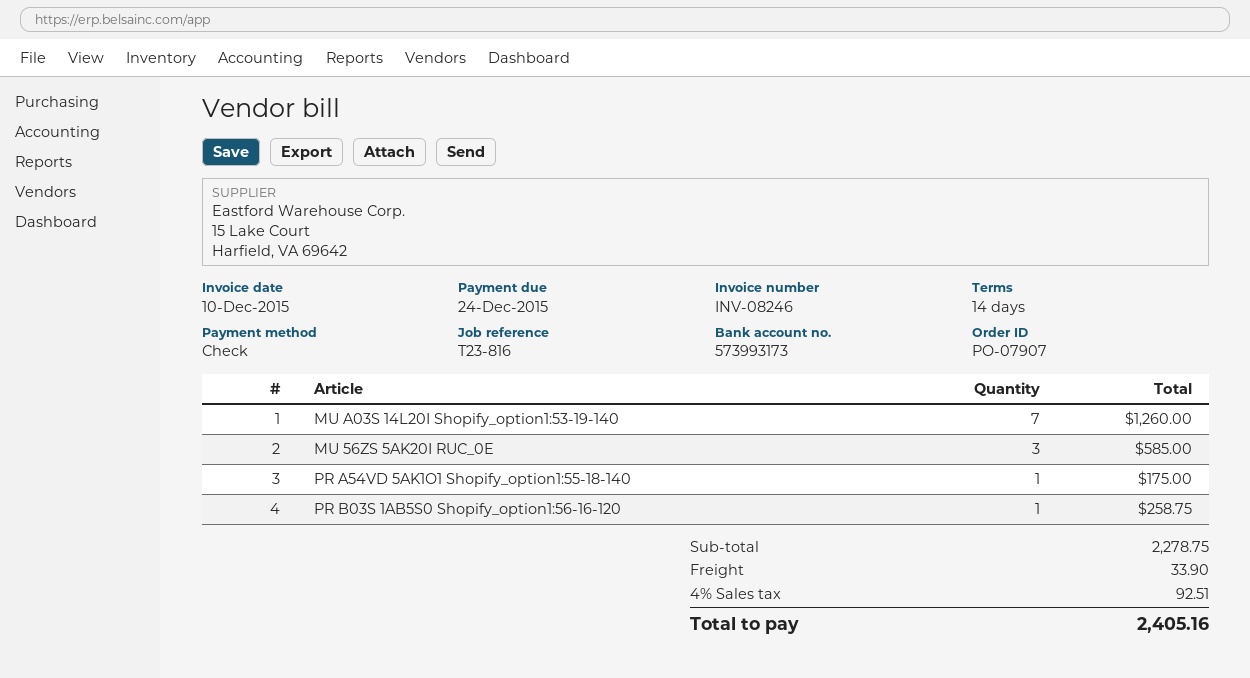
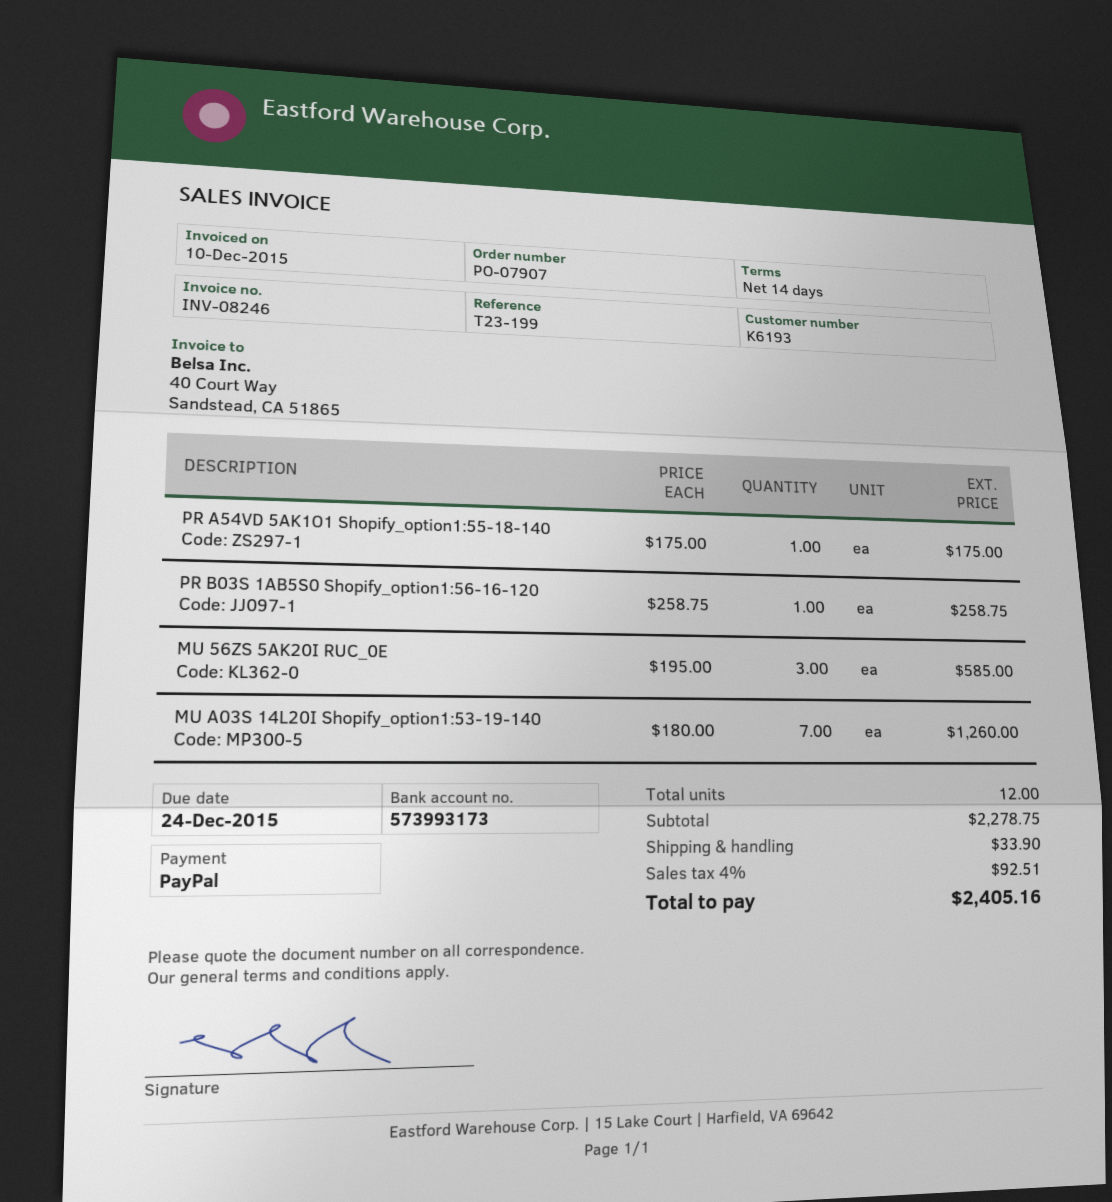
reference: T23-816 -> T23-199
payment method: cheque -> PayPal

